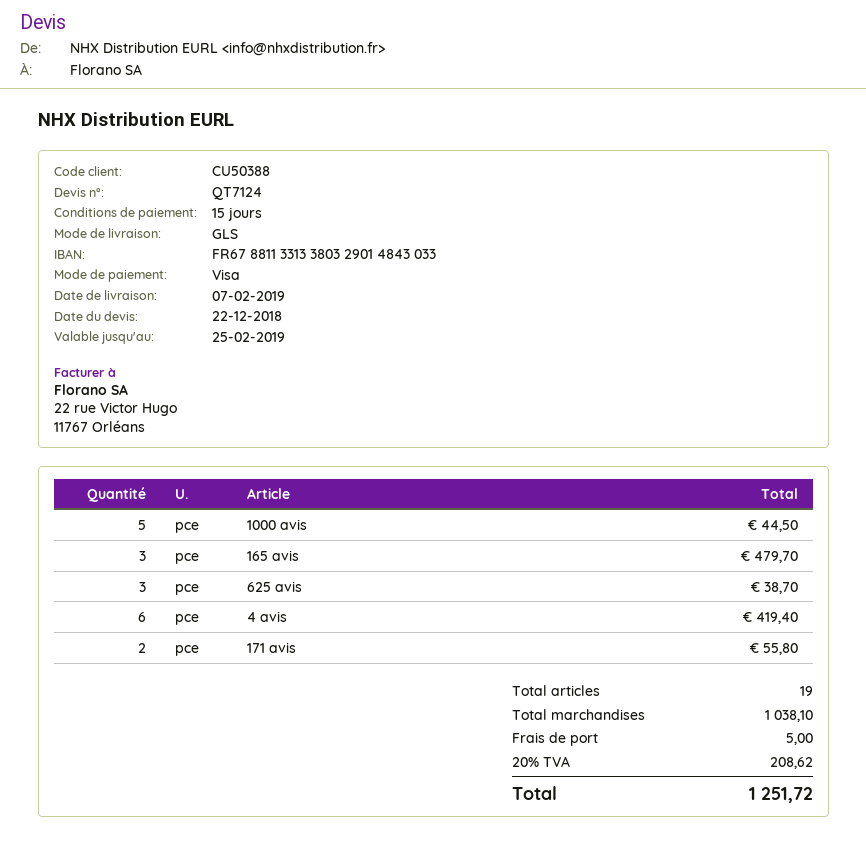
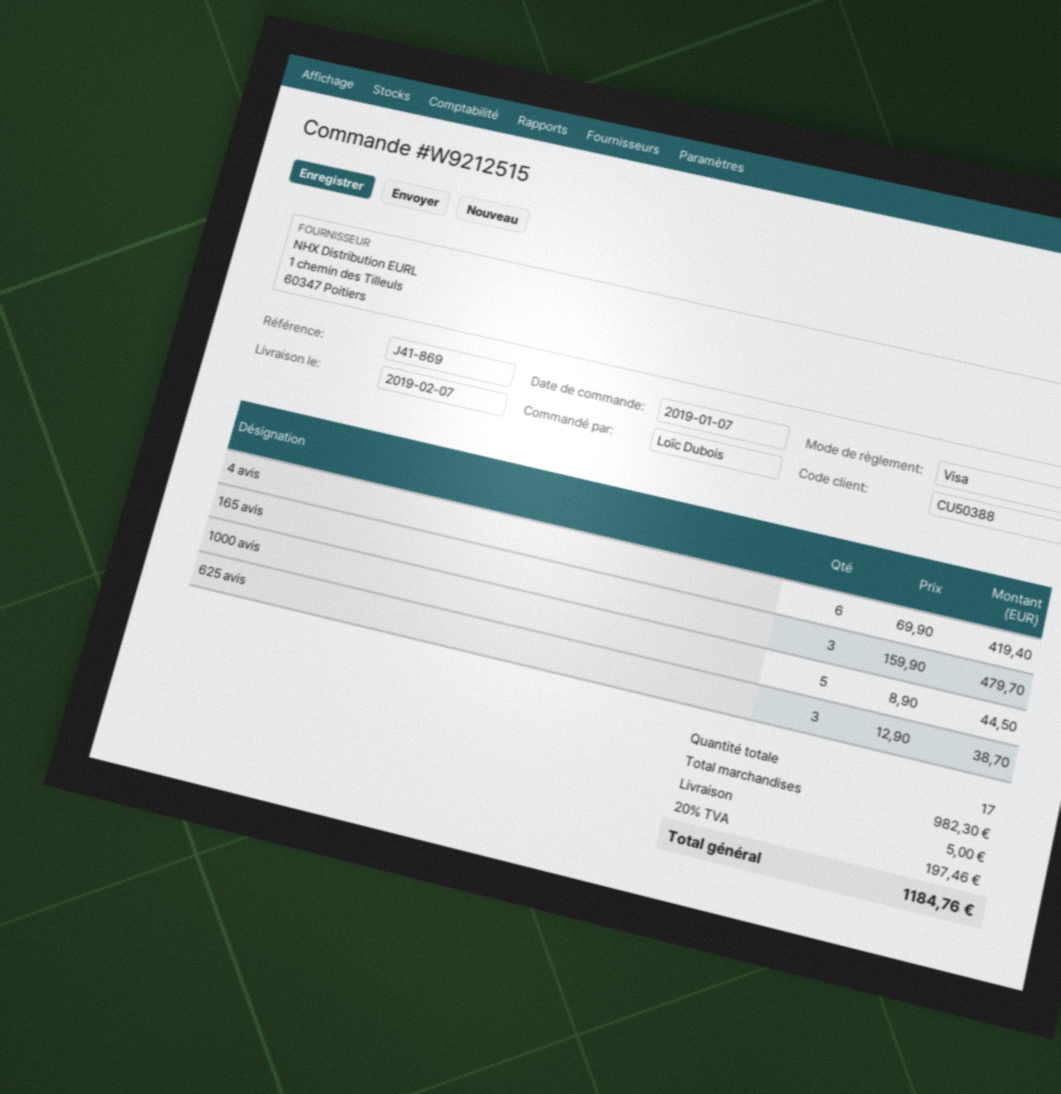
171 avis: 2 for 55.80 -> none
total quantity: 19 -> 17
subtotal: 1038.10 -> 982.30
tax: 20% = 208.62 -> 20% = 197.46
total: 1251.72 -> 1184.76

